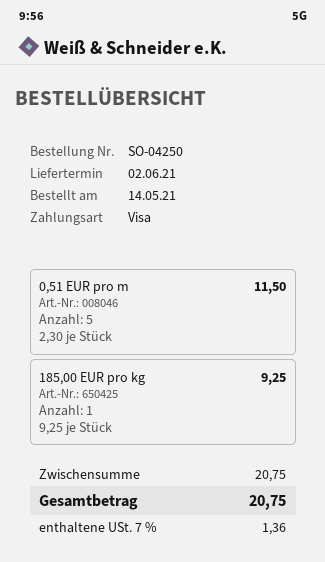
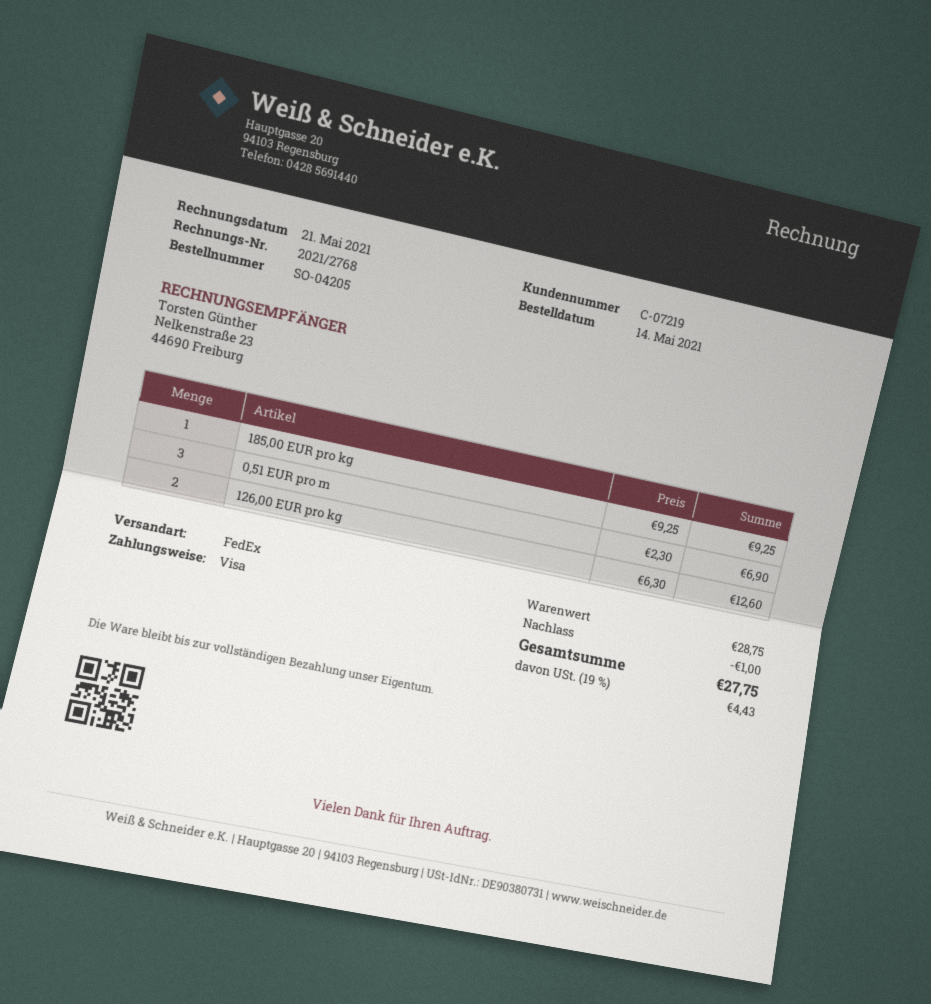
order number: SO-04250 -> SO-04205
0,51 EUR pro m: 5 x 2.30 = 11.50 -> 3 x 2.30 = 6.90
126,00 EUR pro kg: none -> 2 x 6.30 = 12.60
subtotal: 20.75 -> 28.75
discount: none -> 1.00
tax: 7% = 1.36 -> 19% = 4.43
total: 20.75 -> 27.75

